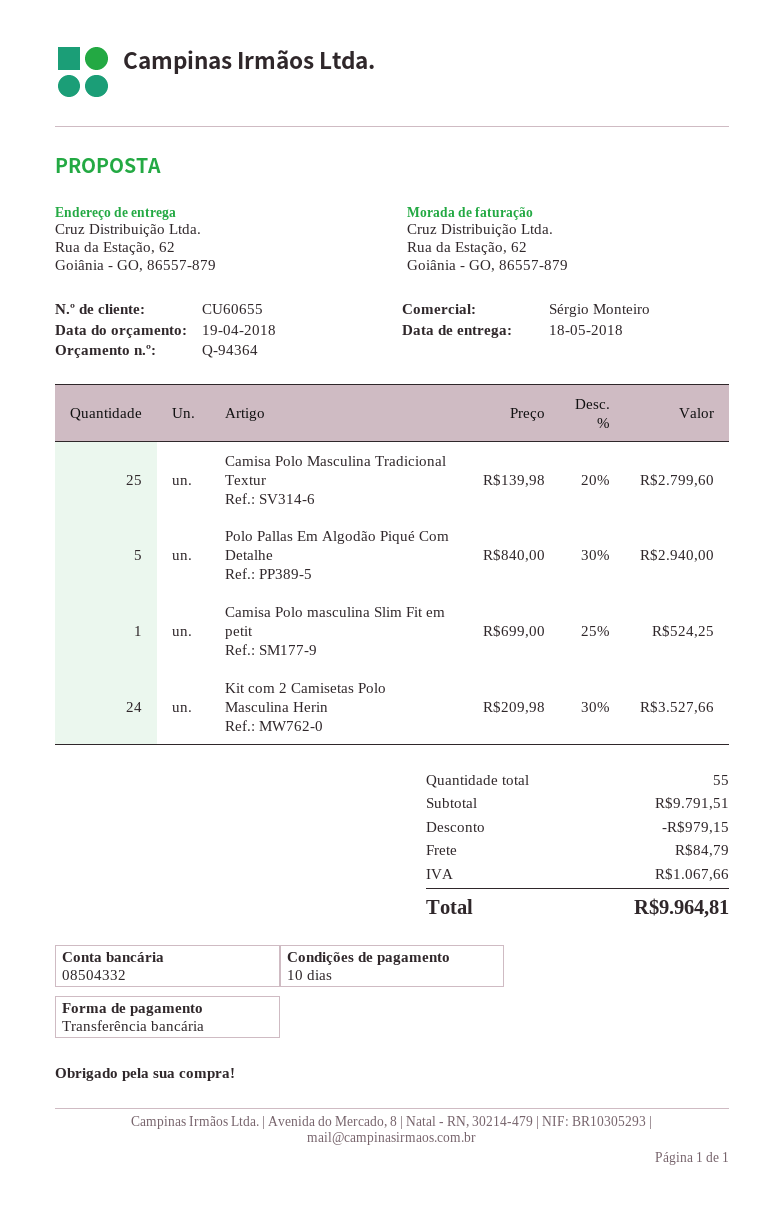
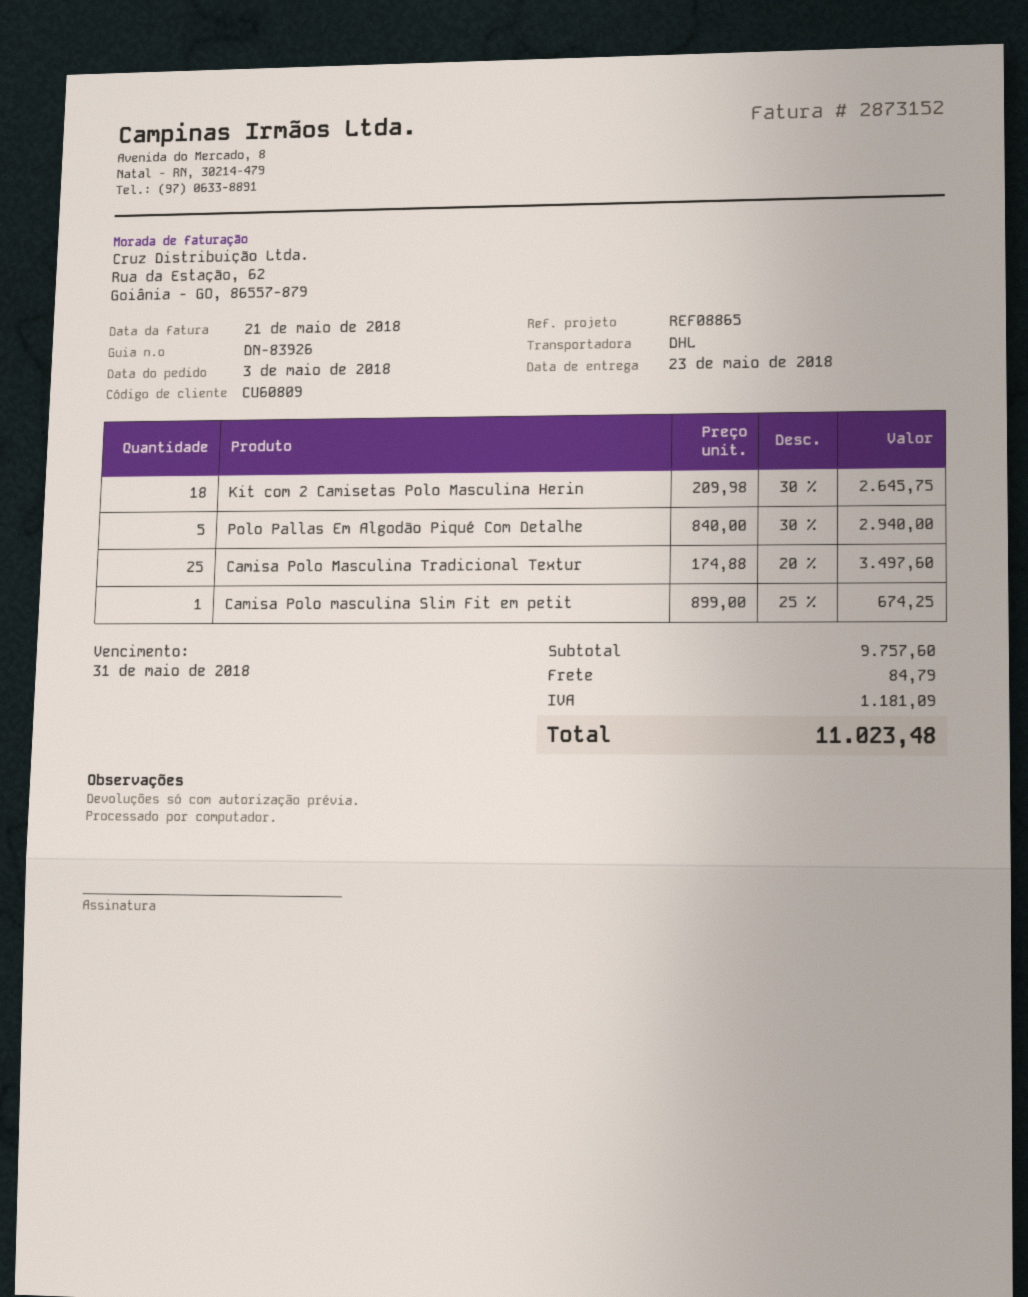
delivery date: 2018-05-18 -> 2018-05-23
customer number: CU60655 -> CU60809
Camisa Polo Masculina Tradicional Textur: 25 x 139.98 - 20% = 2799.60 -> 25 x 174.88 - 20% = 3497.60
Camisa Polo masculina Slim Fit em petit: 1 x 699.00 - 25% = 524.25 -> 1 x 899.00 - 25% = 674.25
Kit com 2 Camisetas Polo Masculina Herin: 24 x 209.98 - 30% = 3527.66 -> 18 x 209.98 - 30% = 2645.75
subtotal: 9791.51 -> 9757.60
discount: 979.15 -> none
tax: 1067.66 -> 1181.09
total: 9964.81 -> 11023.48

